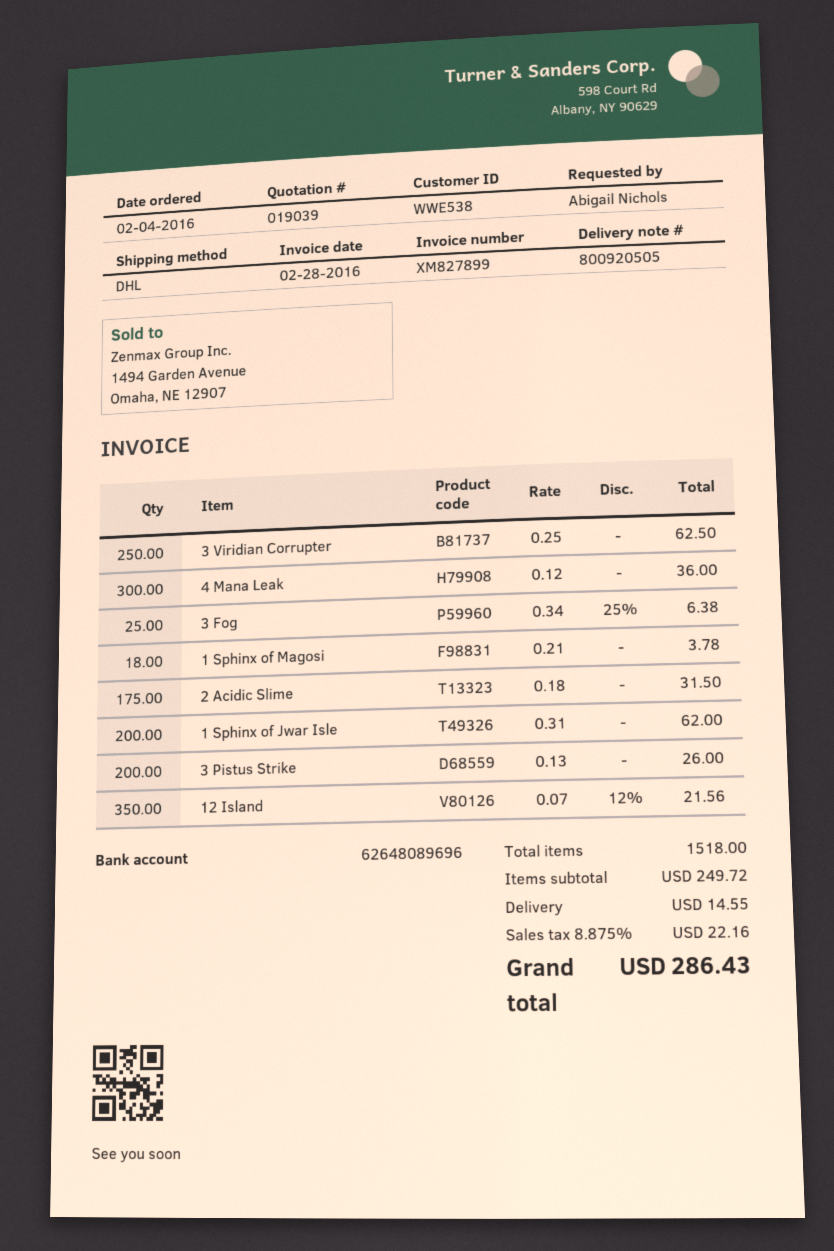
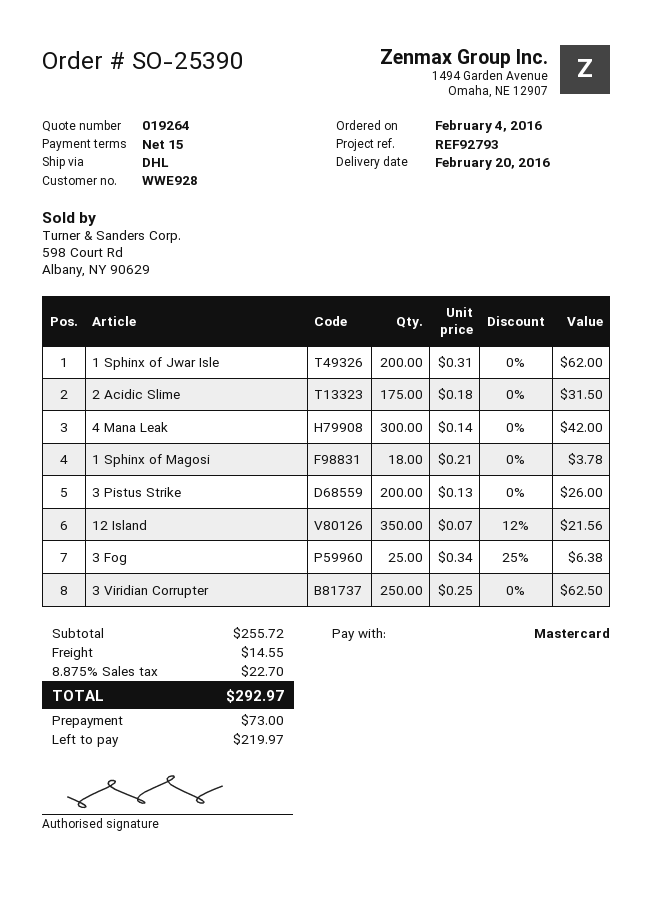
quote number: 019039 -> 019264
customer number: WWE538 -> WWE928
4 Mana Leak: 300 x 0.12 = 36.00 -> 300 x 0.14 = 42.00
subtotal: 249.72 -> 255.72
tax: 8.875% = 22.16 -> 8.875% = 22.70
total: 286.43 -> 292.97

